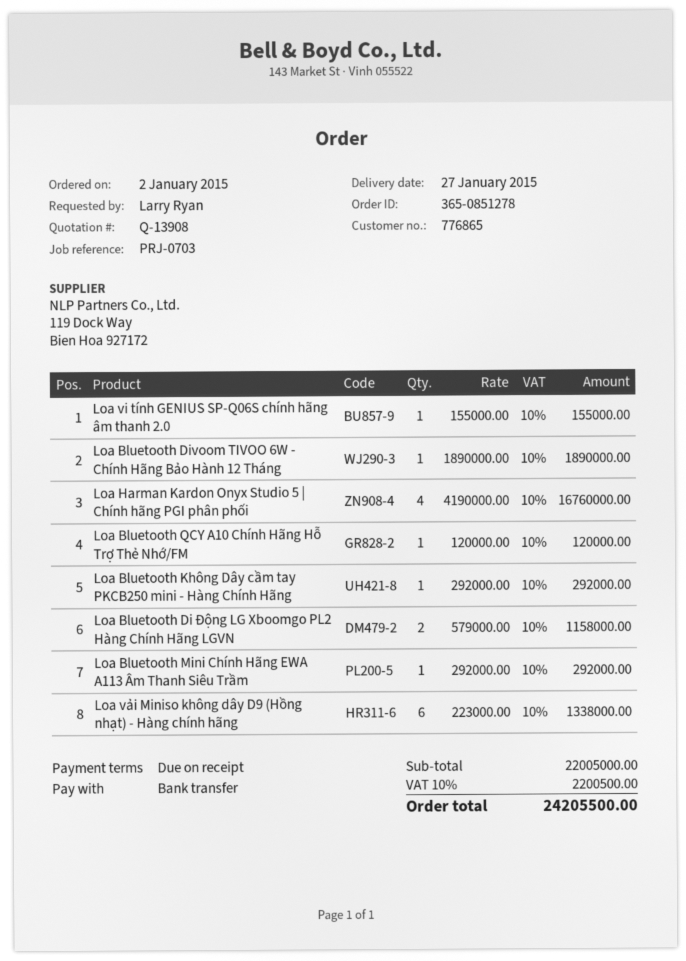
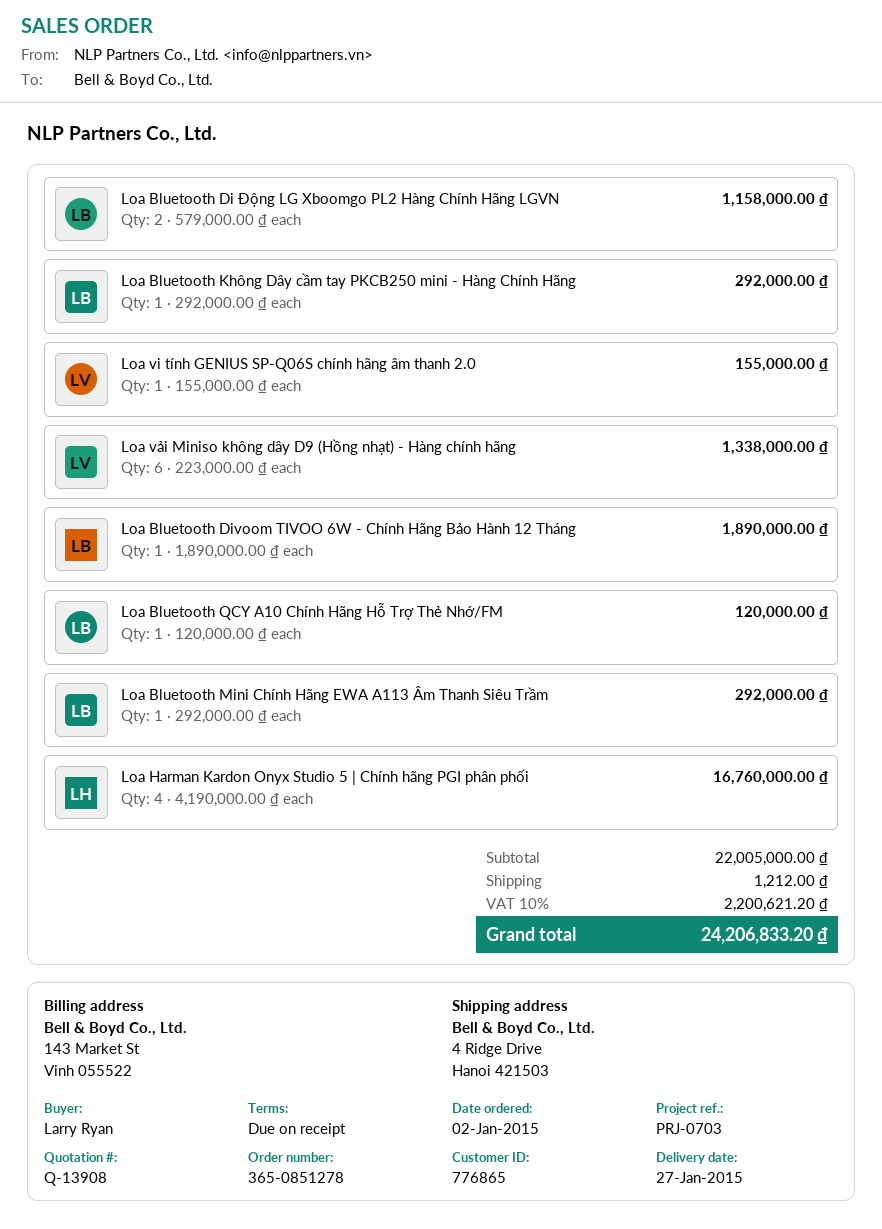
shipping: none -> 1212.00
tax: 10% = 2200500.00 -> 10% = 2200621.20
total: 24205500.00 -> 24206833.20

